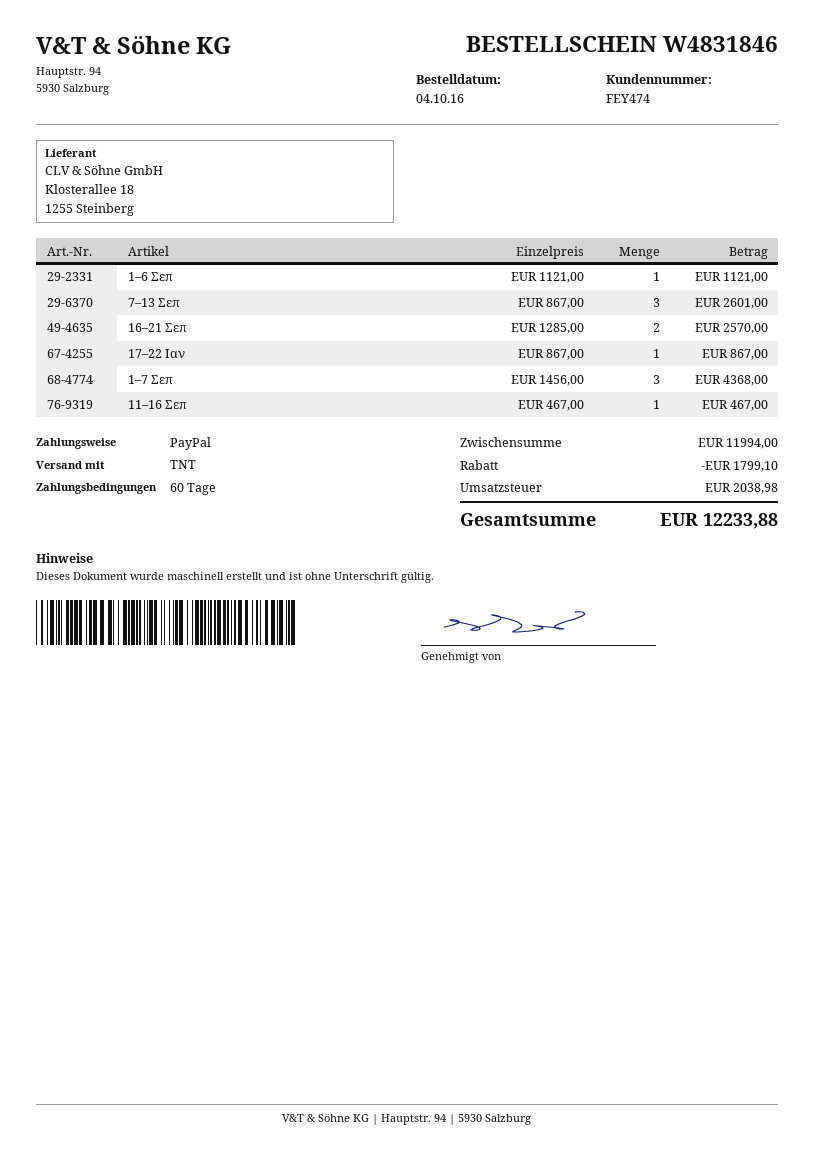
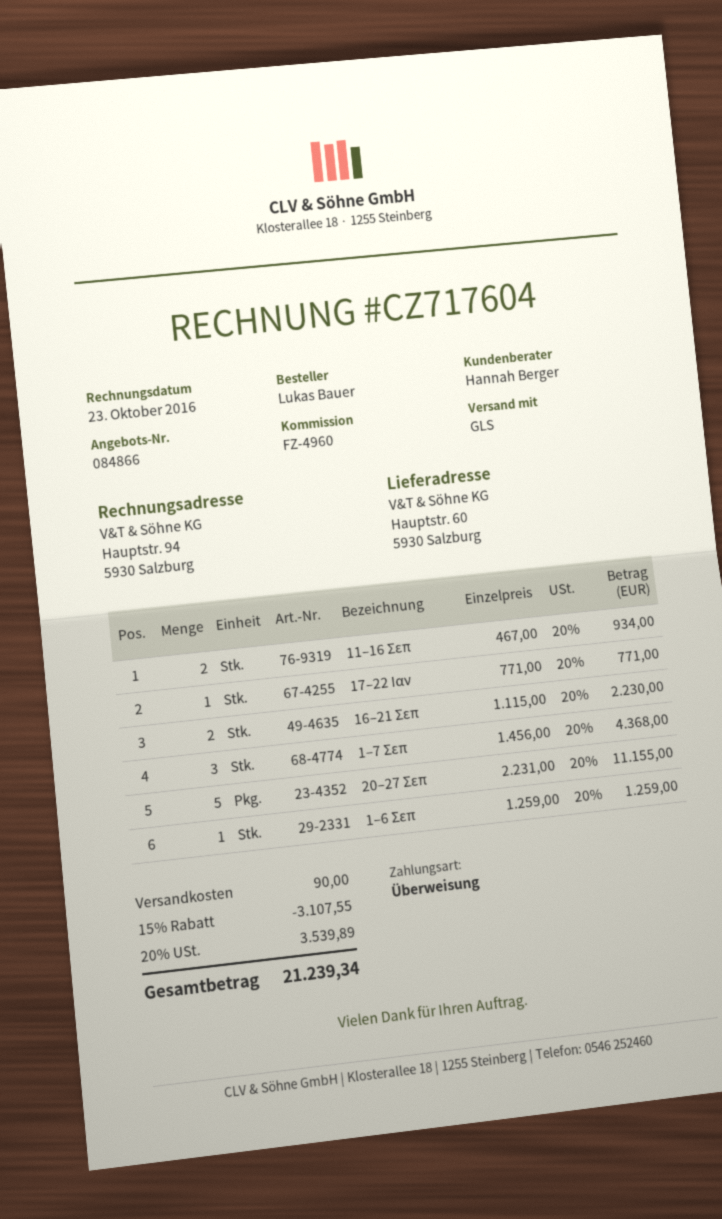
payment method: PayPal -> bank transfer
shipping method: TNT -> GLS
1–6 Σεπ: 1 x 1121.00 = 1121.00 -> 1 x 1259.00 = 1259.00
7–13 Σεπ: 3 x 867.00 = 2601.00 -> none
16–21 Σεπ: 2 x 1285.00 = 2570.00 -> 2 x 1115.00 = 2230.00
17–22 Ιαν: 1 x 867.00 = 867.00 -> 1 x 771.00 = 771.00
11–16 Σεπ: 1 x 467.00 = 467.00 -> 2 x 467.00 = 934.00
20–27 Σεπ: none -> 5 x 2231.00 = 11155.00
discount: 1799.10 -> 3107.55
shipping: none -> 90.00
tax: 2038.98 -> 3539.89
total: 12233.88 -> 21239.34

